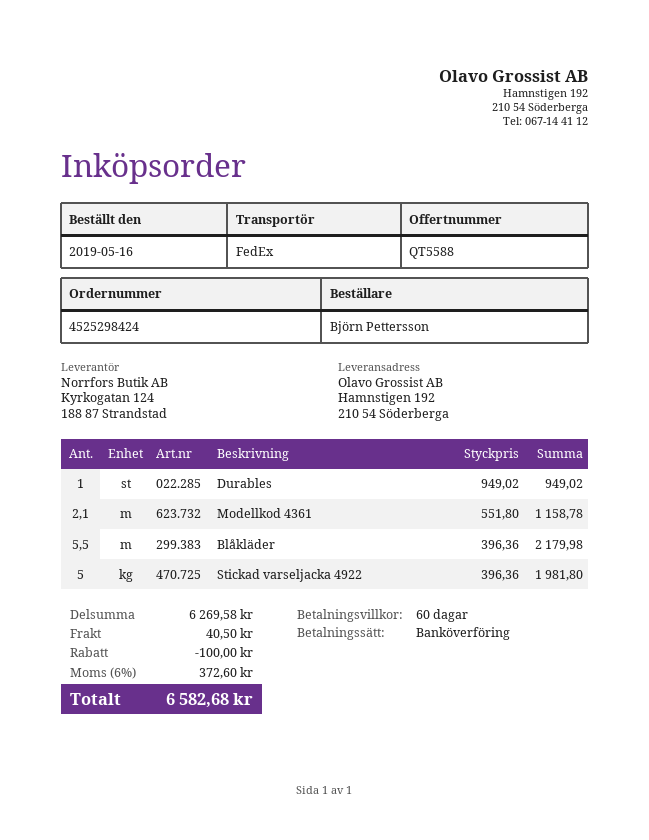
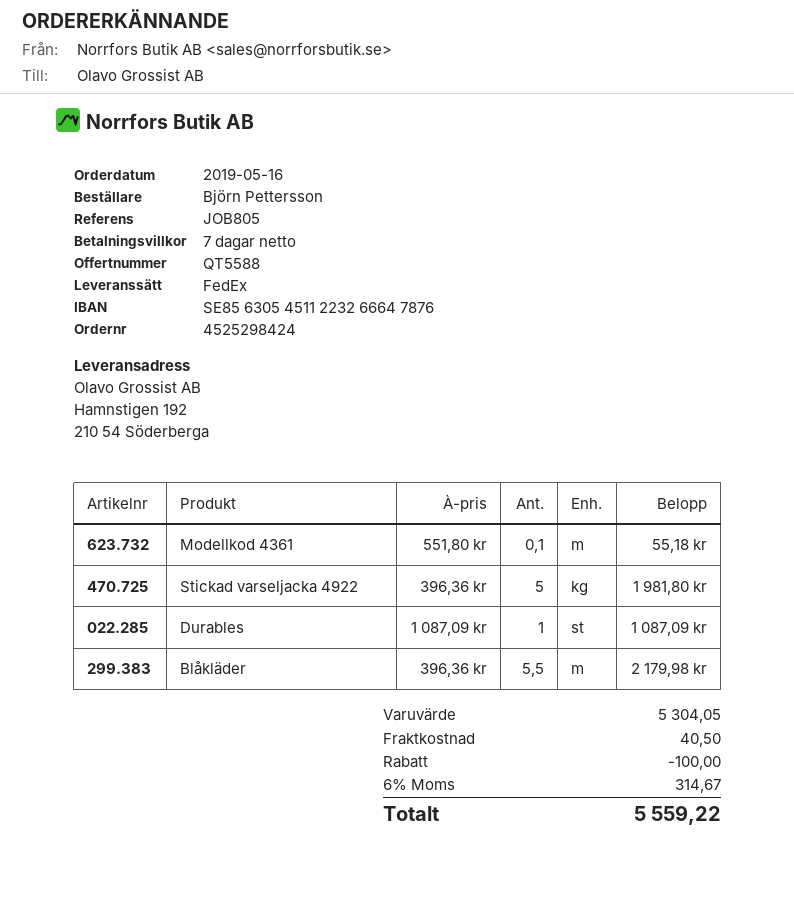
payment terms: 60 days -> 7 days
Durables: 1 x 949.02 = 949.02 -> 1 x 1087.09 = 1087.09
Modellkod 4361: 2.1 x 551.80 = 1158.78 -> 0.1 x 551.80 = 55.18
subtotal: 6269.58 -> 5304.05
tax: 6% = 372.60 -> 6% = 314.67
total: 6582.68 -> 5559.22

